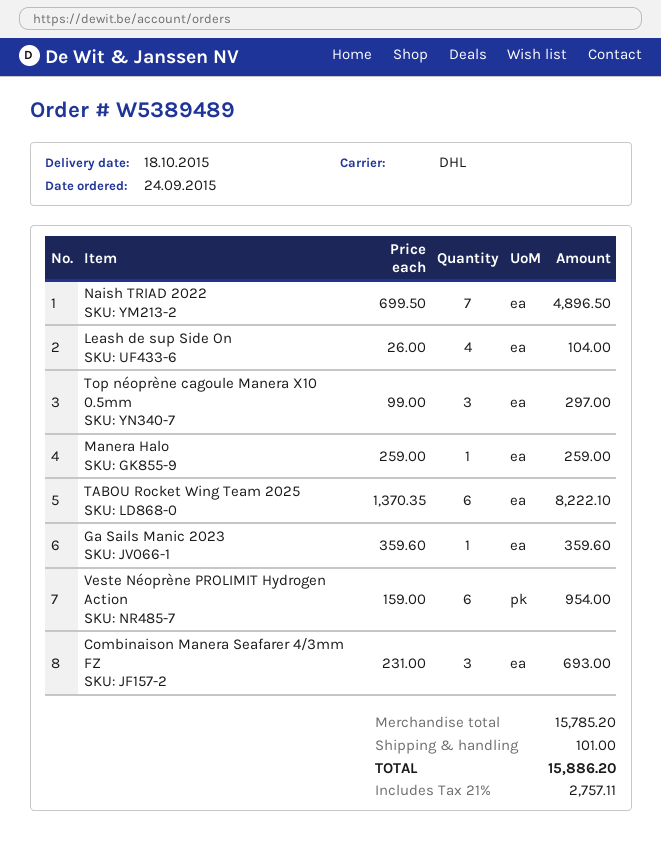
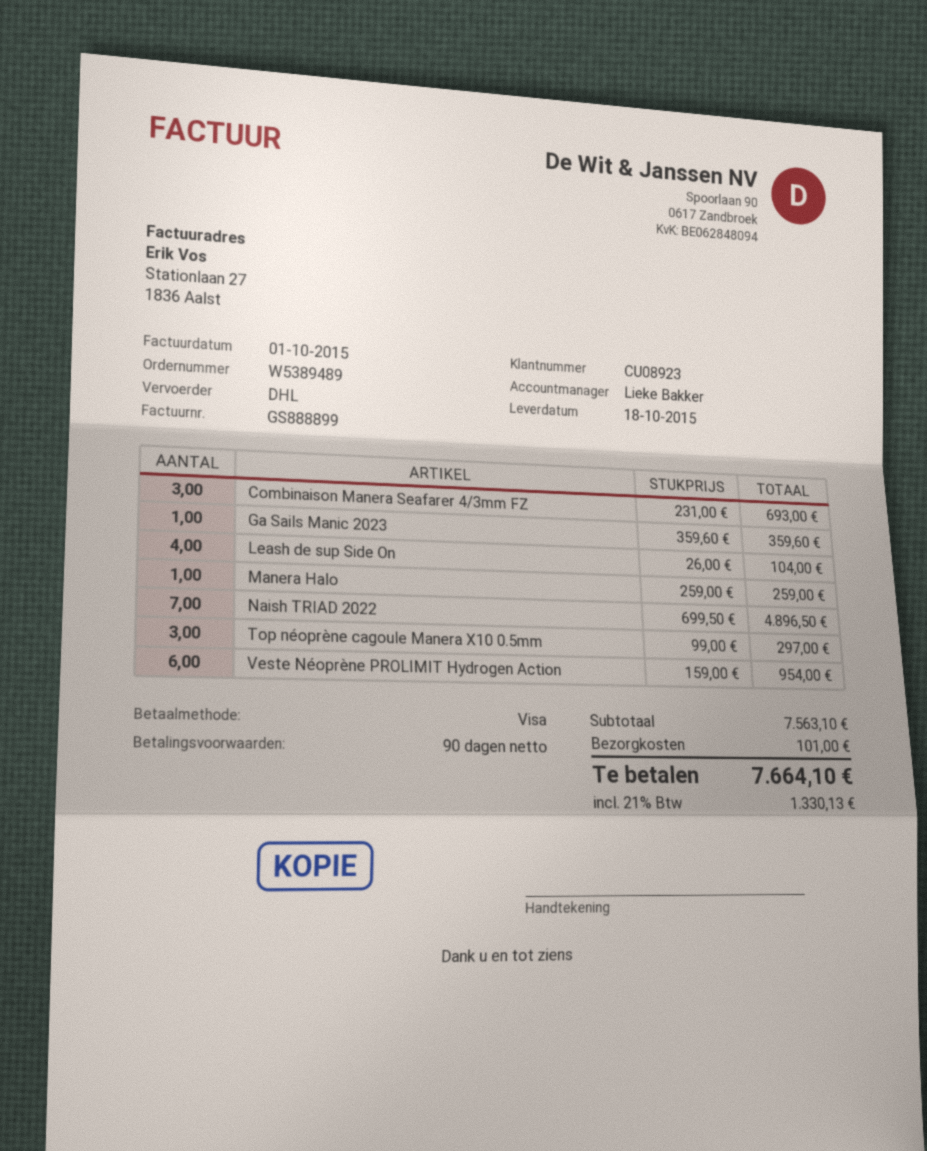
TABOU Rocket Wing Team 2025: 6 x 1370.35 = 8222.10 -> none
subtotal: 15785.20 -> 7563.10
tax: 21% = 2757.11 -> 21% = 1330.13
total: 15886.20 -> 7664.10

